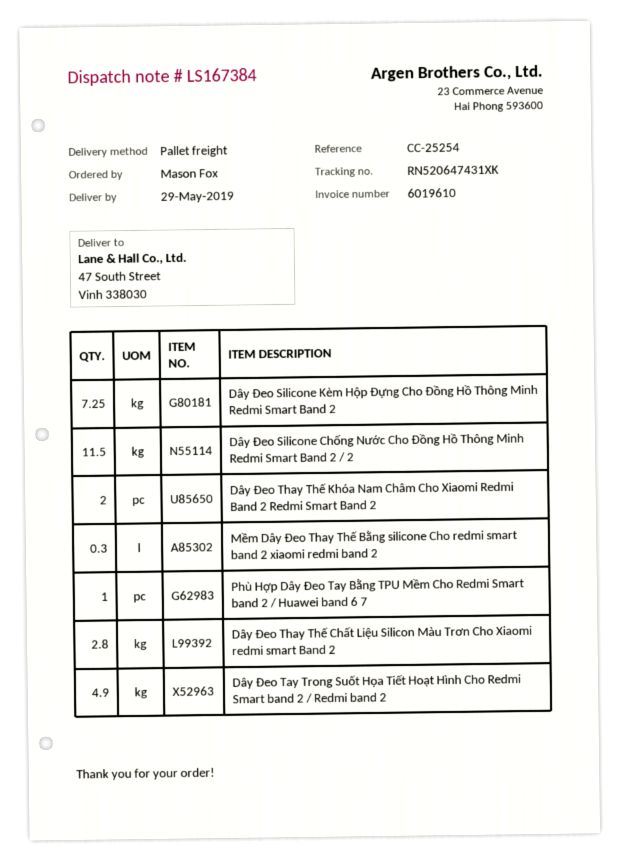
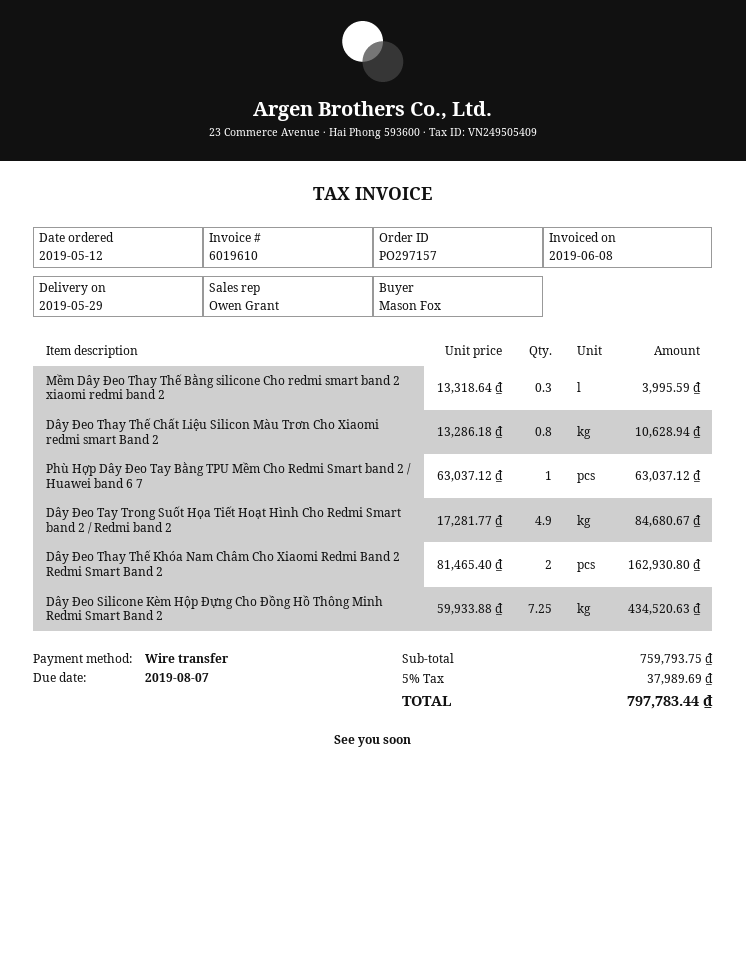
Dây Đeo Silicone Chống Nước Cho Đồng Hồ Thông Minh Redmi Smart Band 2 / 2: 11.5 -> none
Dây Đeo Thay Thế Chất Liệu Silicon Màu Trơn Cho Xiaomi redmi smart Band 2: 2.8 -> 0.8

